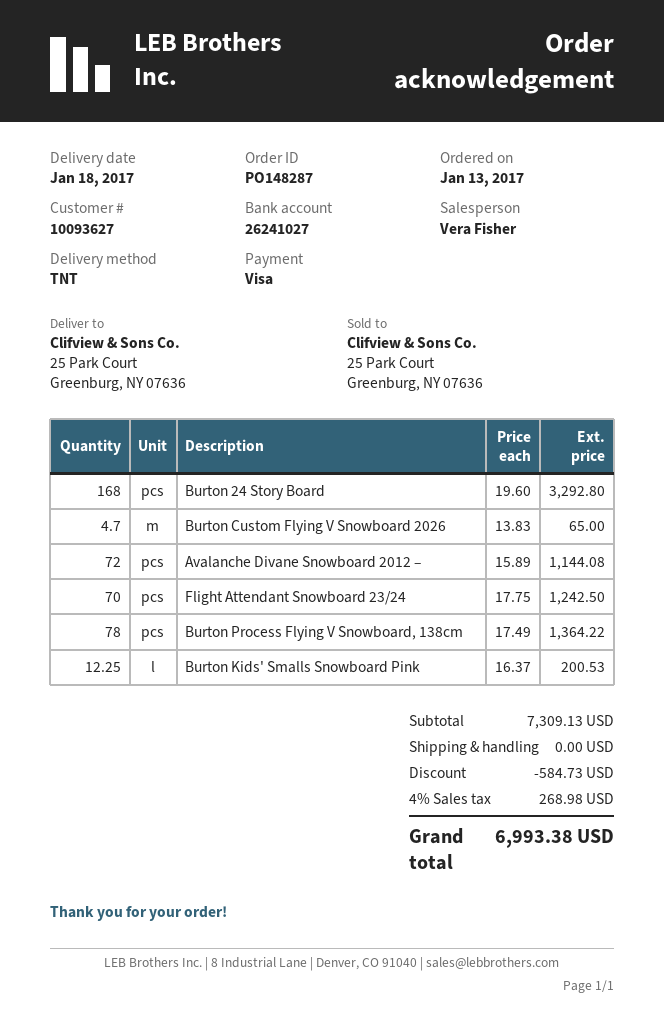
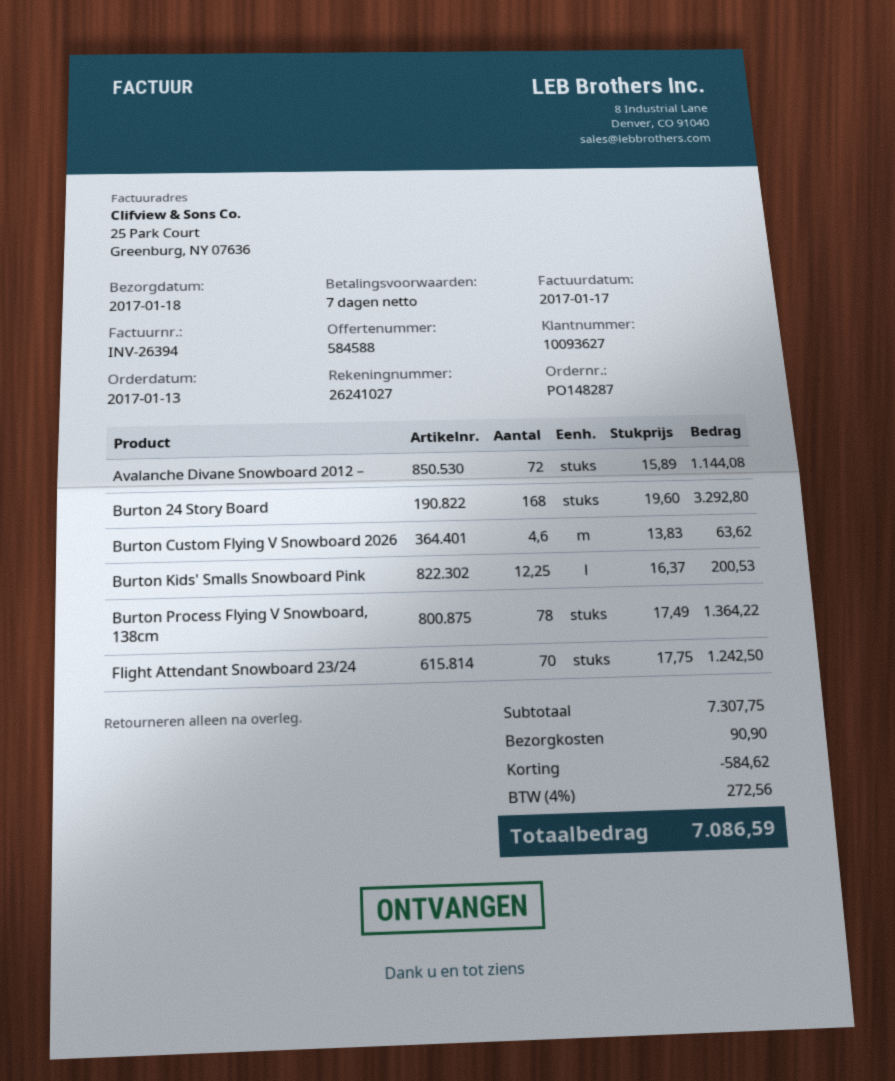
Burton Custom Flying V Snowboard 2026: 4.7 x 13.83 = 65.00 -> 4.6 x 13.83 = 63.62
subtotal: 7309.13 -> 7307.75
discount: 584.73 -> 584.62
shipping: 0.00 -> 90.90
tax: 4% = 268.98 -> 4% = 272.56
total: 6993.38 -> 7086.59

